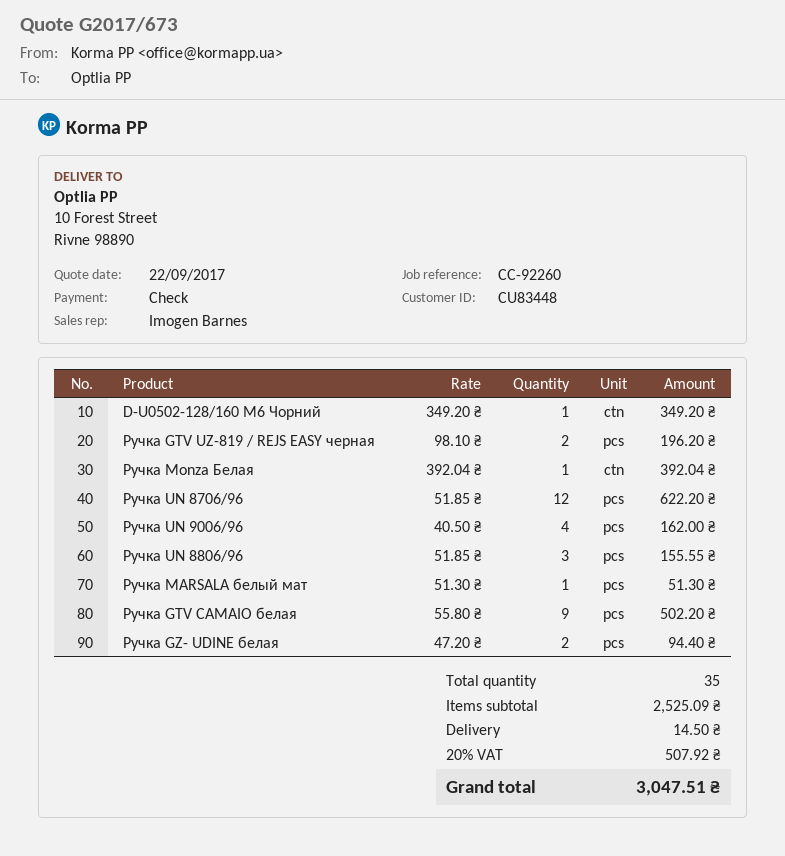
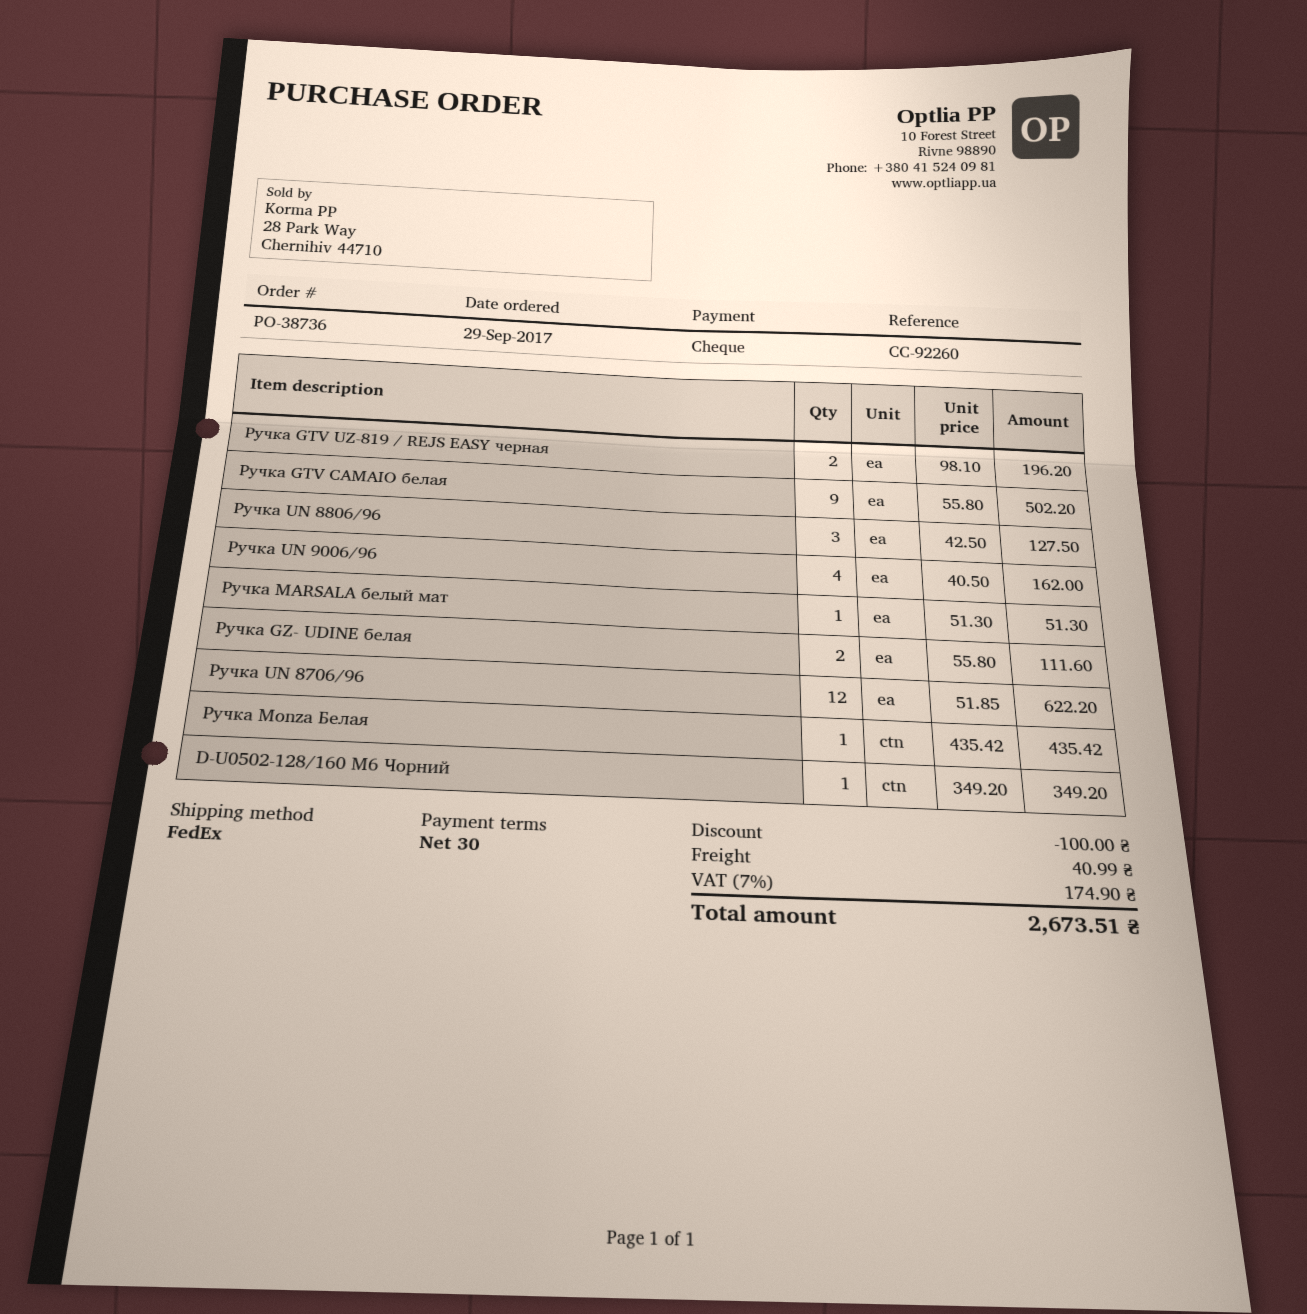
Ручка Monza Белая: 1 x 392.04 = 392.04 -> 1 x 435.42 = 435.42
Ручка UN 8806/96: 3 x 51.85 = 155.55 -> 3 x 42.50 = 127.50
Ручка GZ- UDINE белая: 2 x 47.20 = 94.40 -> 2 x 55.80 = 111.60
discount: none -> 100.00
shipping: 14.50 -> 40.99
tax: 20% = 507.92 -> 7% = 174.90
total: 3047.51 -> 2673.51

